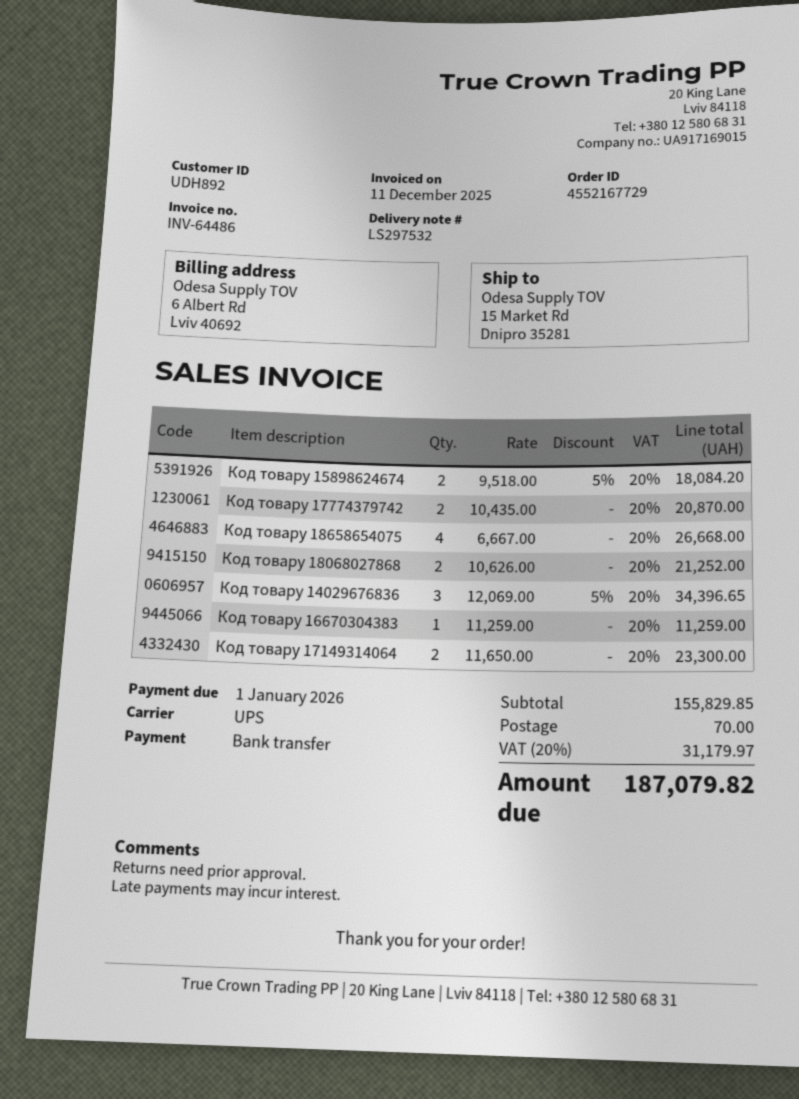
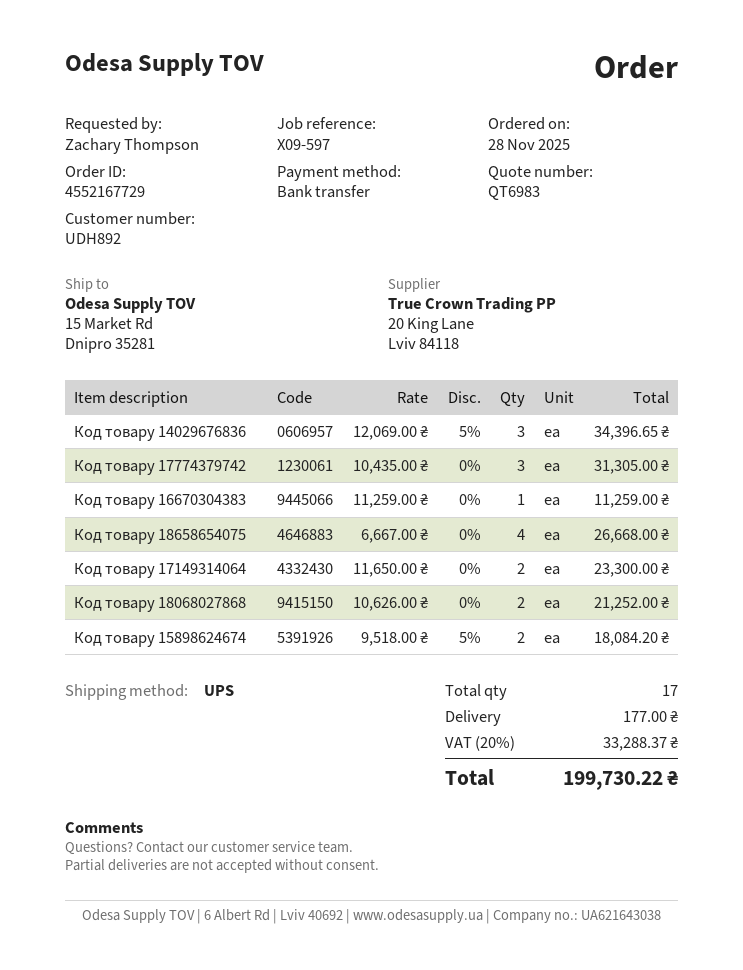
Код товару 17774379742: 2 x 10435.00 = 20870.00 -> 3 x 10435.00 = 31305.00
shipping: 70.00 -> 177.00
tax: 20% = 31179.97 -> 20% = 33288.37
total: 187079.82 -> 199730.22

